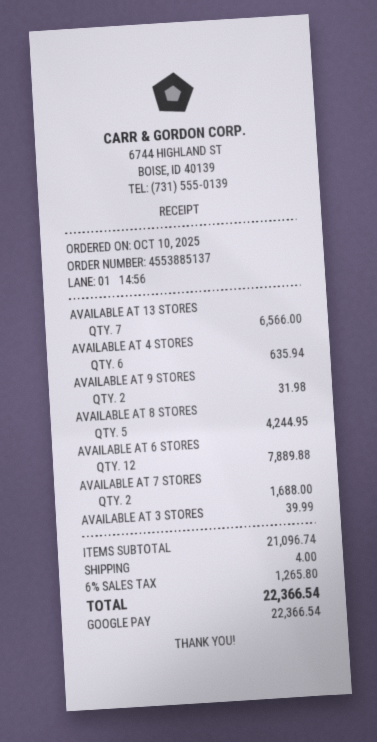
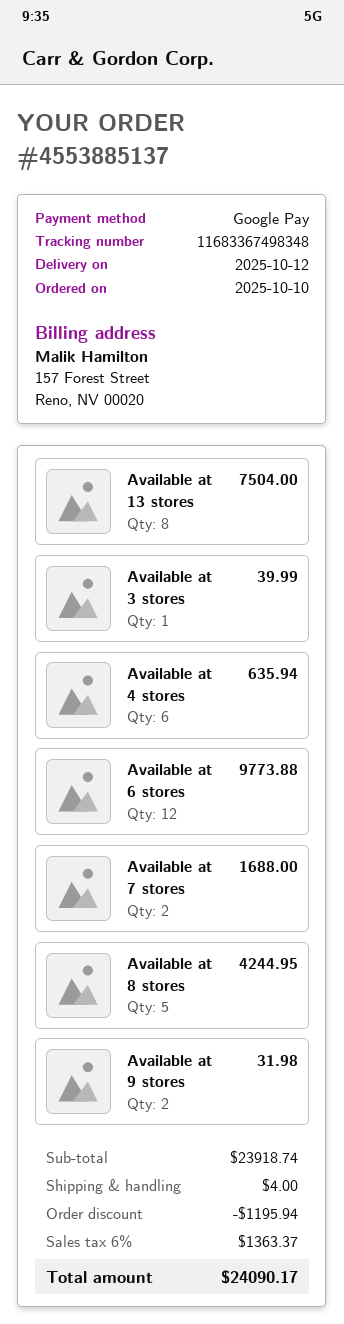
AVAILABLE AT 13 STORES: 7 for 6566.00 -> 8 for 7504.00
AVAILABLE AT 6 STORES: 12 for 7889.88 -> 12 for 9773.88
subtotal: 21096.74 -> 23918.74
discount: none -> 1195.94
tax: 6% = 1265.80 -> 6% = 1363.37
total: 22366.54 -> 24090.17

